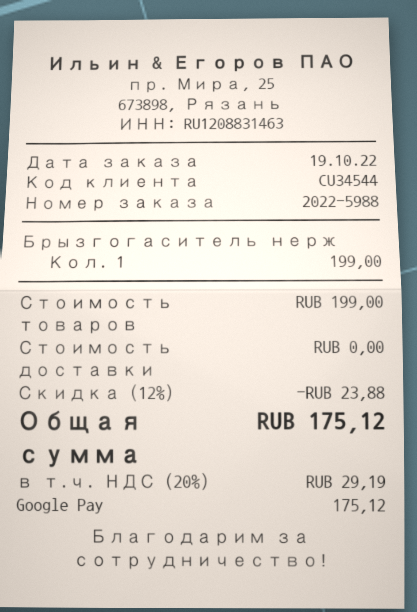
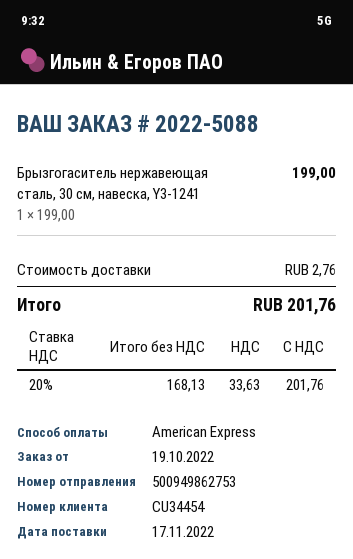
order number: 2022-5988 -> 2022-5088
customer number: CU34544 -> CU34454
payment method: Google Pay -> American Express
discount: 12% = 23.88 -> none
shipping: 0.00 -> 2.76
tax: 20% = 29.19 -> 20% = 33.63
total: 175.12 -> 201.76

